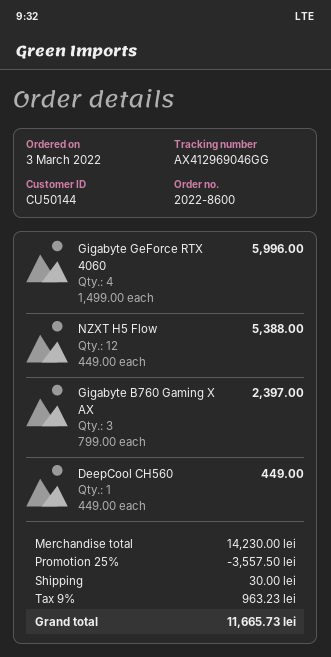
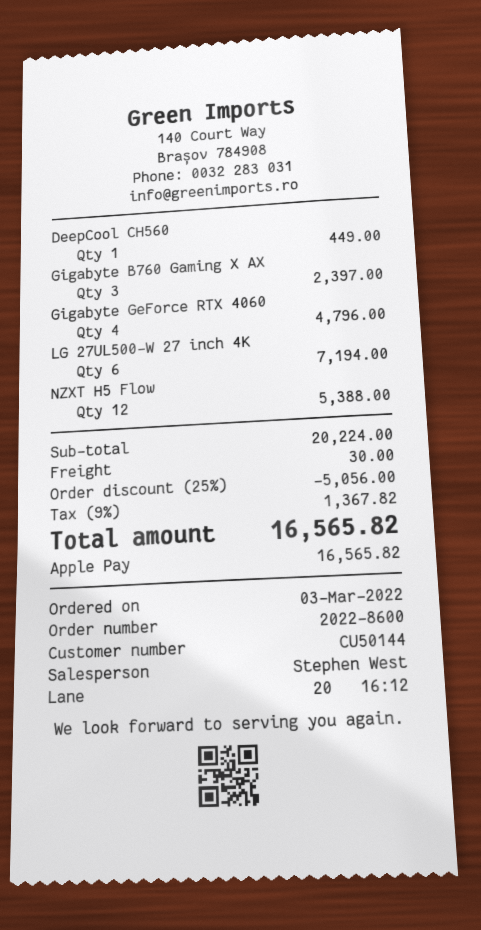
Gigabyte GeForce RTX 4060: 4 for 5996.00 -> 4 for 4796.00
LG 27UL500-W 27 inch 4K: none -> 6 for 7194.00
subtotal: 14230.00 -> 20224.00
discount: 25% = 3557.50 -> 25% = 5056.00
tax: 9% = 963.23 -> 9% = 1367.82
total: 11665.73 -> 16565.82

